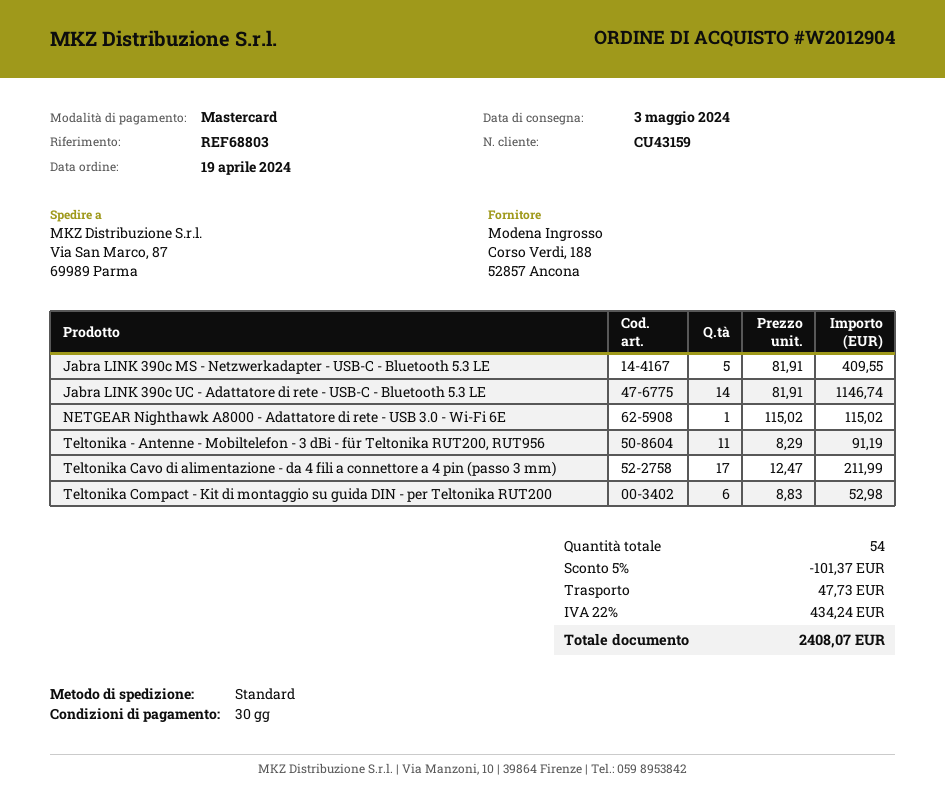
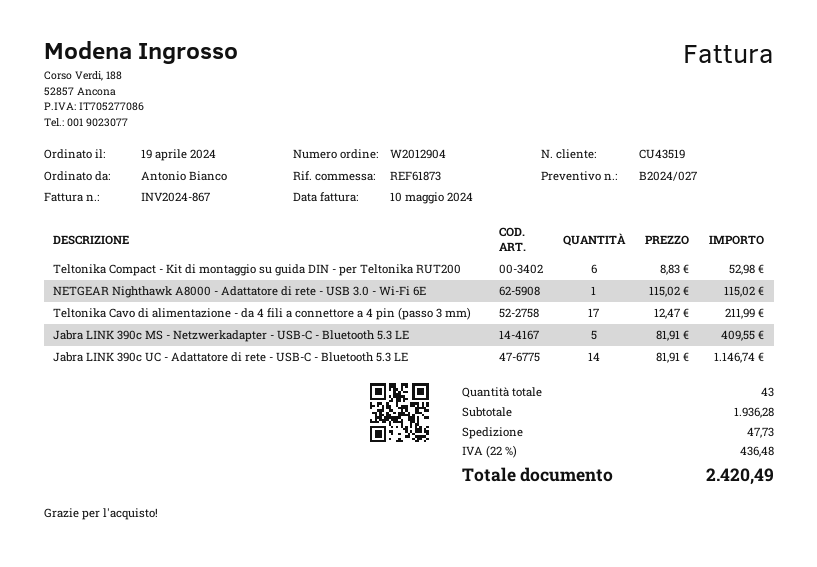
customer number: CU43159 -> CU43519
reference: REF68803 -> REF61873
Teltonika - Antenne - Mobiltelefon - 3 dBi - für Teltonika RUT200, RUT956: 11 x 8.29 = 91.19 -> none
total quantity: 54 -> 43
discount: 5% = 101.37 -> none
tax: 22% = 434.24 -> 22% = 436.48
total: 2408.07 -> 2420.49

